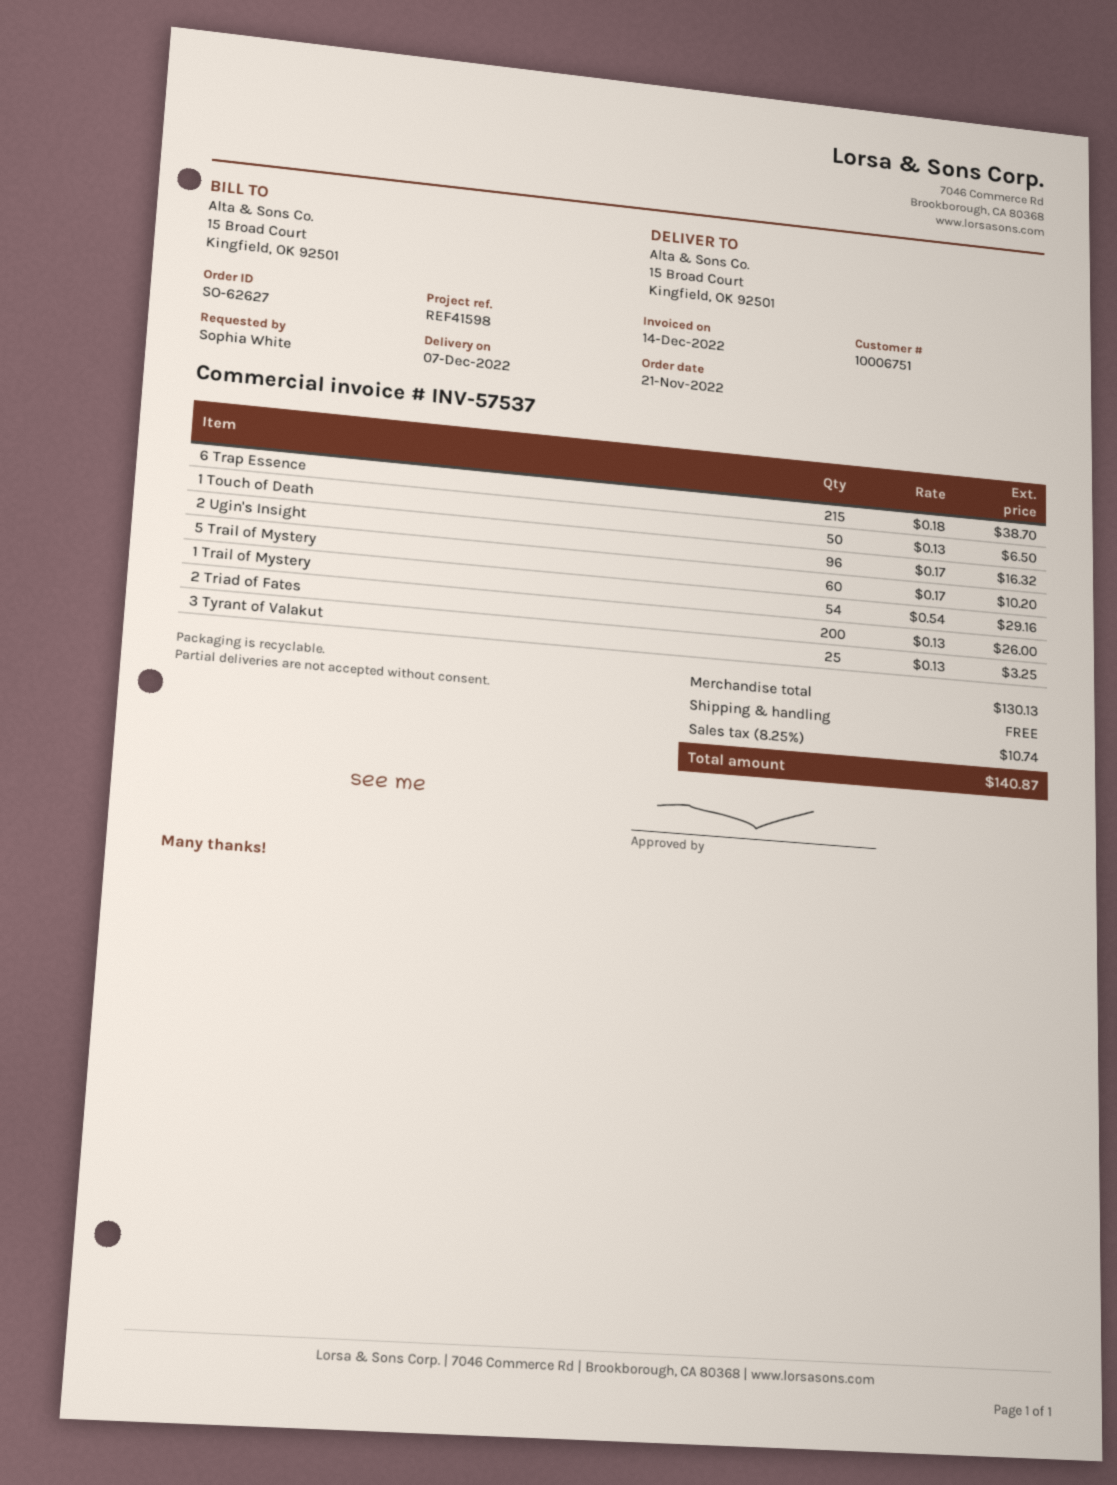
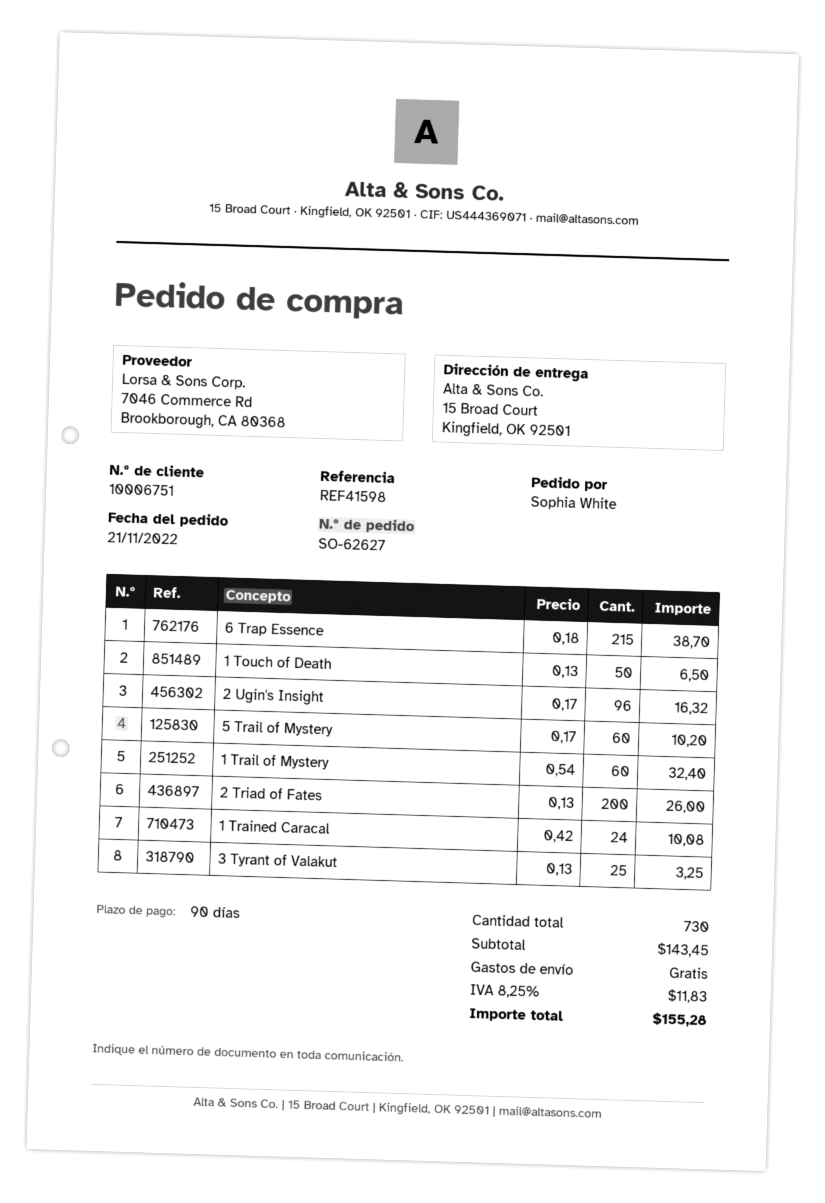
1 Trail of Mystery: 54 x 0.54 = 29.16 -> 60 x 0.54 = 32.40
1 Trained Caracal: none -> 24 x 0.42 = 10.08
subtotal: 130.13 -> 143.45
tax: 8.25% = 10.74 -> 8.25% = 11.83
total: 140.87 -> 155.28

